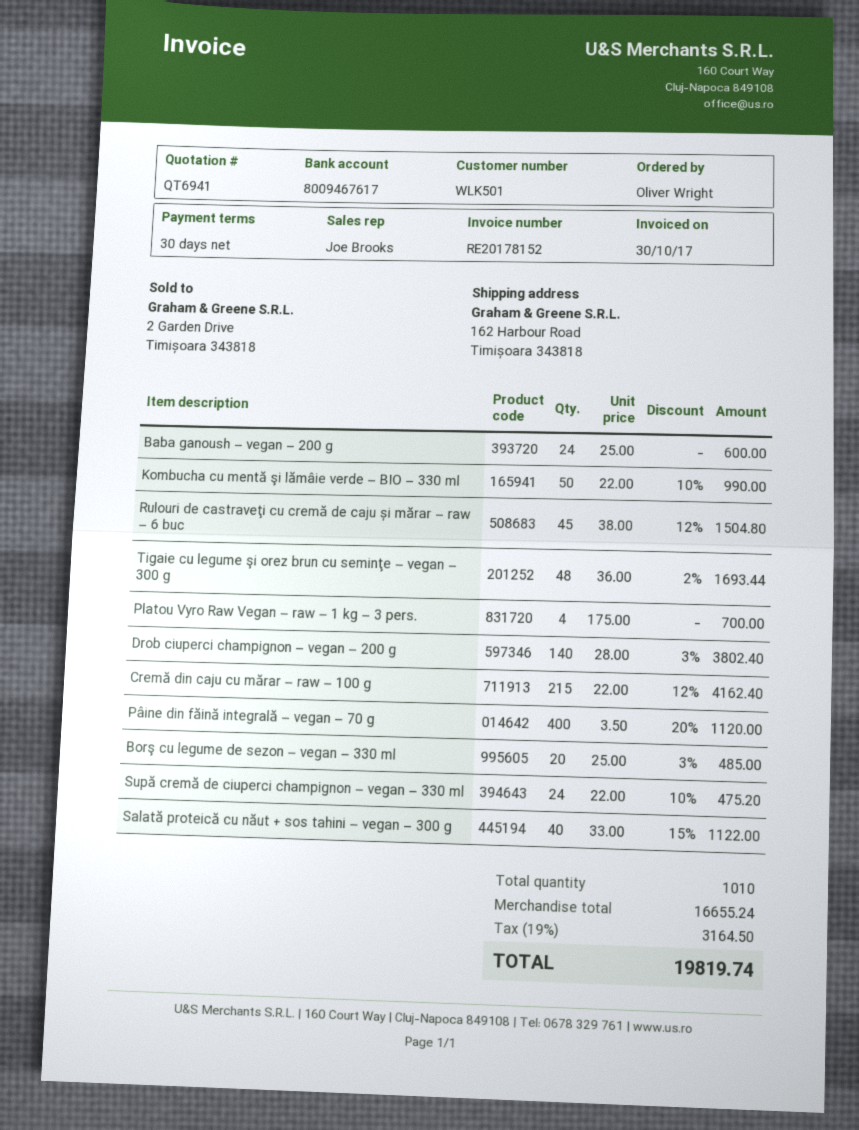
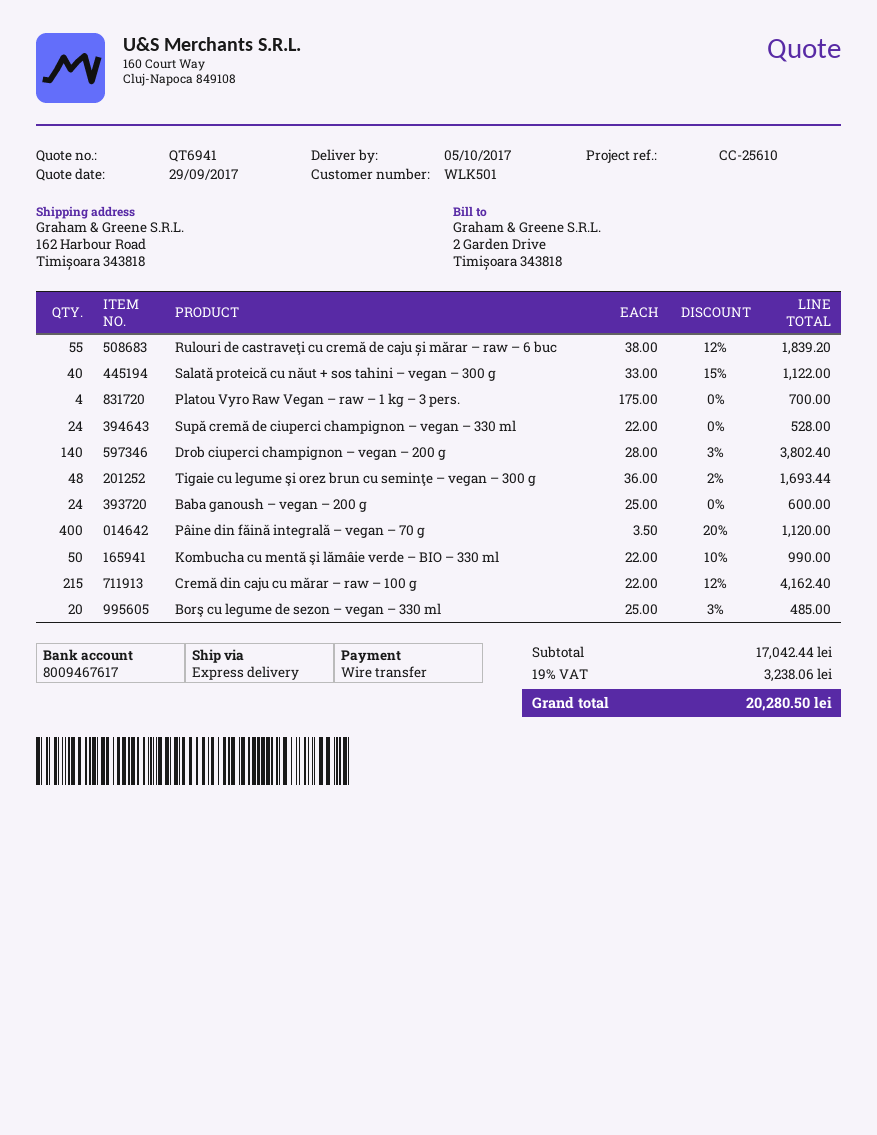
Rulouri de castraveţi cu cremă de caju și mărar – raw – 6 buc: 45 x 38.00 - 12% = 1504.80 -> 55 x 38.00 - 12% = 1839.20
Supă cremă de ciuperci champignon – vegan – 330 ml: 24 x 22.00 - 10% = 475.20 -> 24 x 22.00 = 528.00
subtotal: 16655.24 -> 17042.44
tax: 19% = 3164.50 -> 19% = 3238.06
total: 19819.74 -> 20280.50

